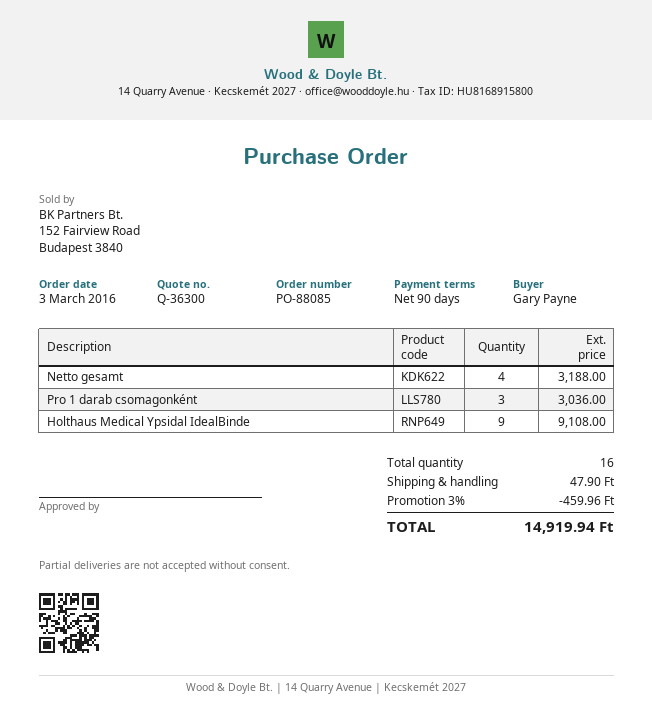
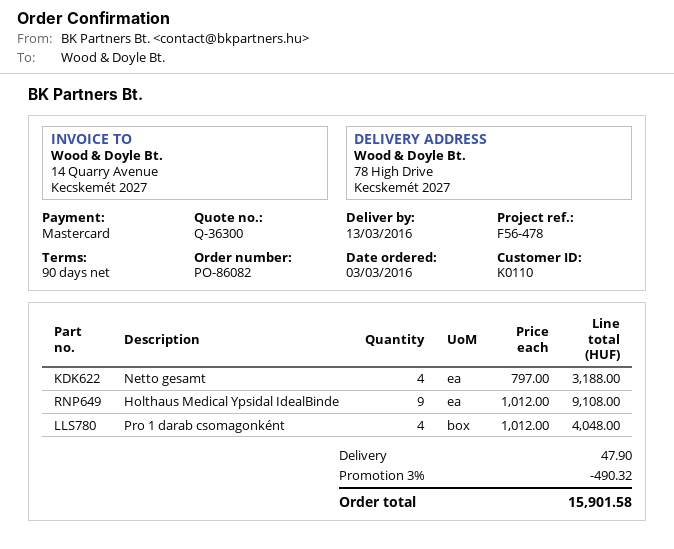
order number: PO-88085 -> PO-86082
Pro 1 darab csomagonként: 3 for 3036.00 -> 4 for 4048.00
discount: 3% = 459.96 -> 3% = 490.32
total: 14919.94 -> 15901.58

